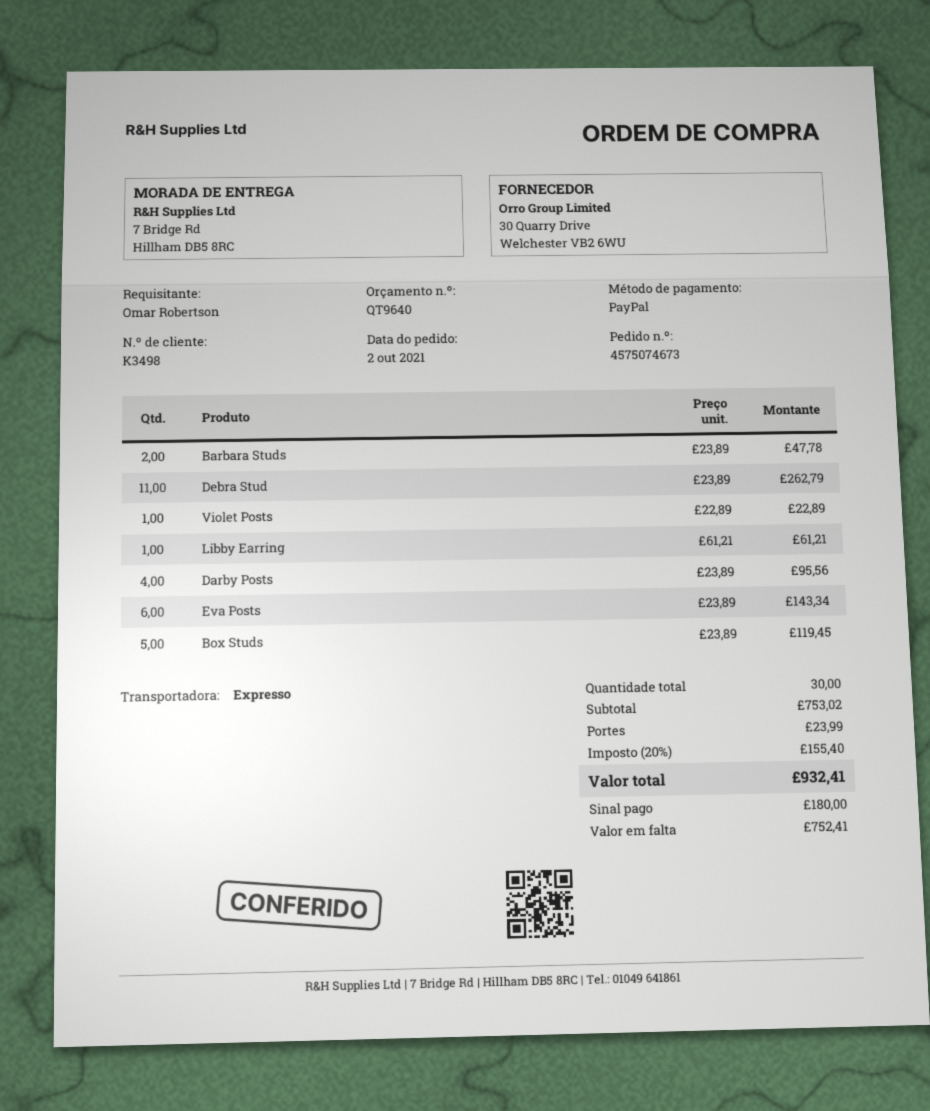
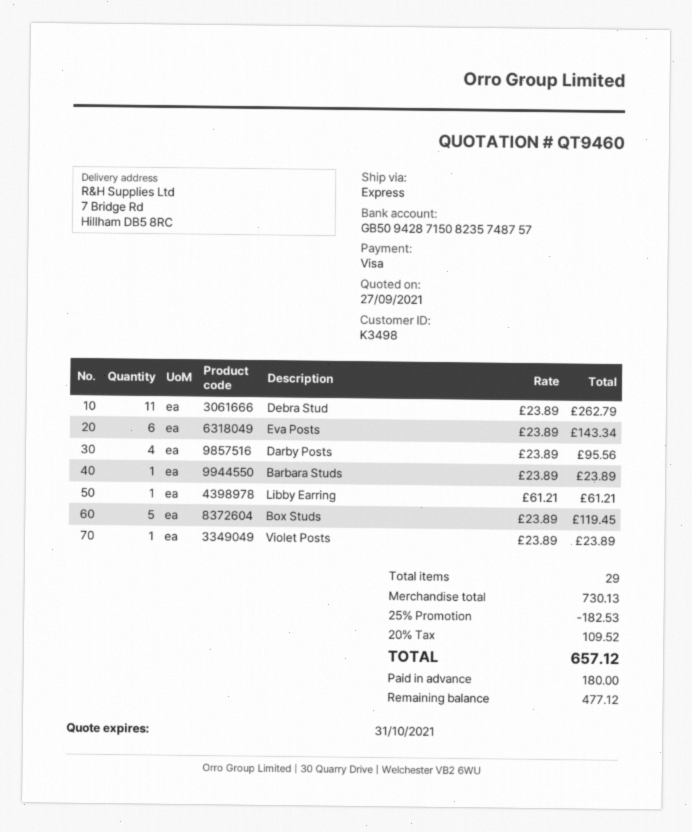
quote number: QT9640 -> QT9460
payment method: PayPal -> Visa
Barbara Studs: 2 x 23.89 = 47.78 -> 1 x 23.89 = 23.89
Violet Posts: 1 x 22.89 = 22.89 -> 1 x 23.89 = 23.89
total quantity: 30 -> 29
subtotal: 753.02 -> 730.13
discount: none -> 25% = 182.53
shipping: 23.99 -> none
tax: 20% = 155.40 -> 20% = 109.52
total: 932.41 -> 657.12
balance: 752.41 -> 477.12

